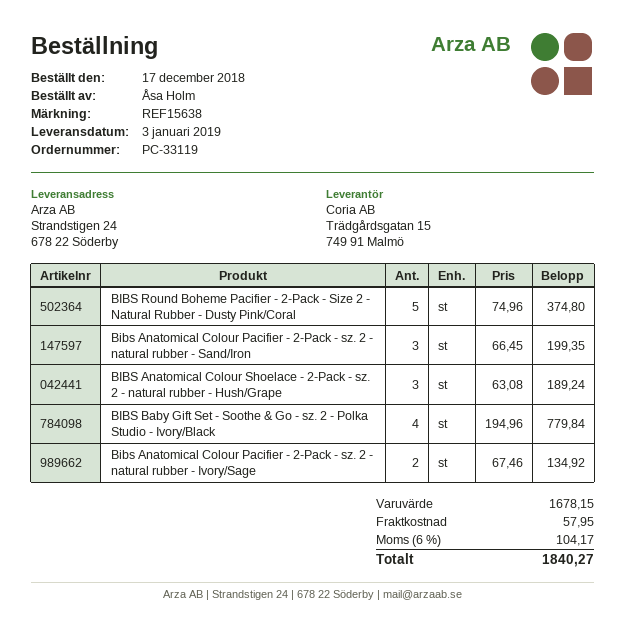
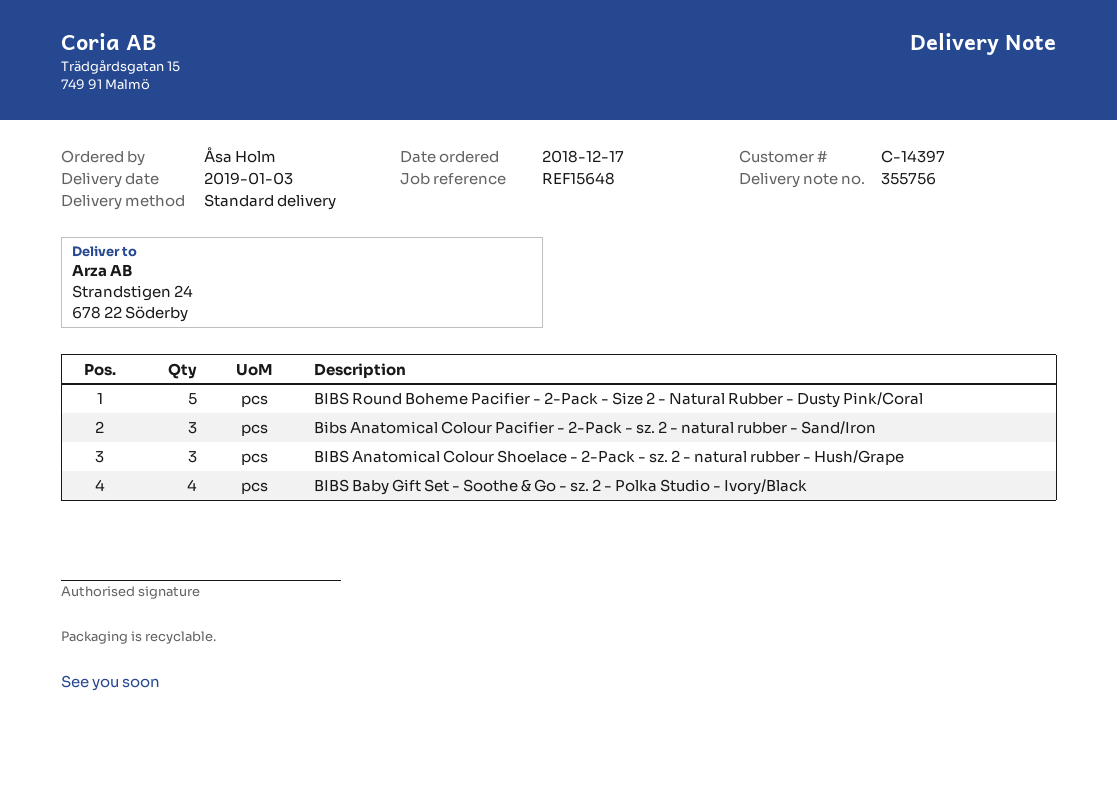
reference: REF15638 -> REF15648
Bibs Anatomical Colour Pacifier - 2-Pack - sz. 2 - natural rubber - Ivory/Sage: 2 -> none

